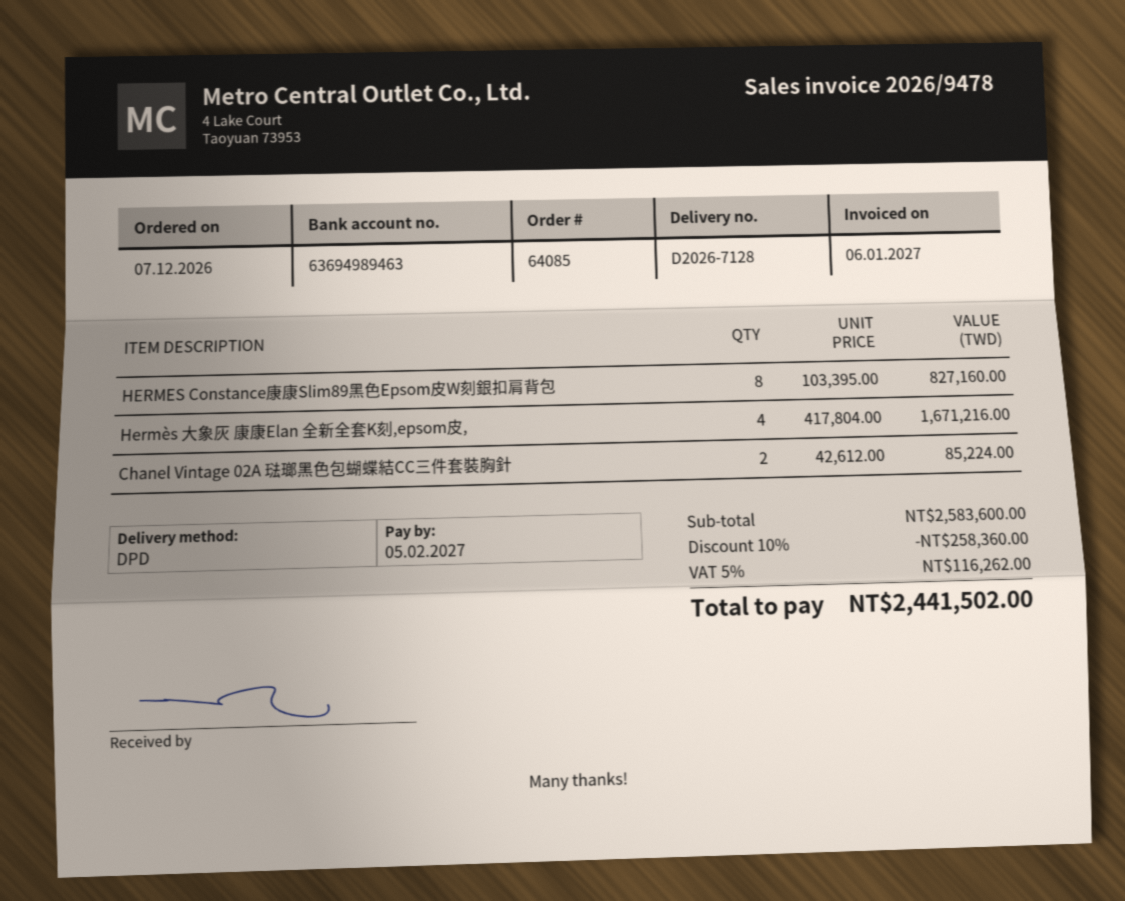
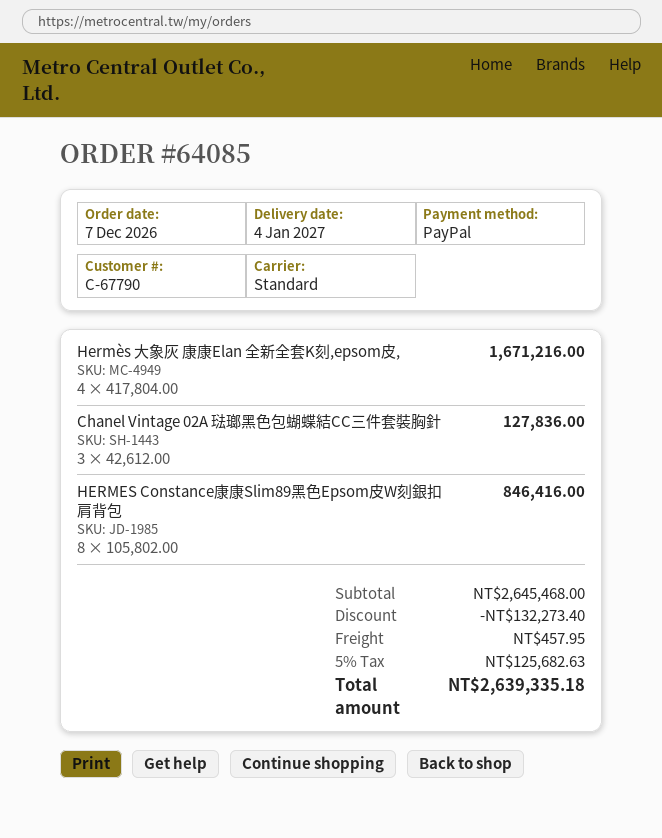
shipping method: DPD -> standard
HERMES Constance康康Slim89黑色Epsom皮W刻銀扣肩背包: 8 x 103395.00 = 827160.00 -> 8 x 105802.00 = 846416.00
Chanel Vintage 02A 琺瑯黑色包蝴蝶結CC三件套裝胸針: 2 x 42612.00 = 85224.00 -> 3 x 42612.00 = 127836.00
subtotal: 2583600.00 -> 2645468.00
discount: 258360.00 -> 132273.40
shipping: none -> 457.95
tax: 5% = 116262.00 -> 5% = 125682.63
total: 2441502.00 -> 2639335.18

